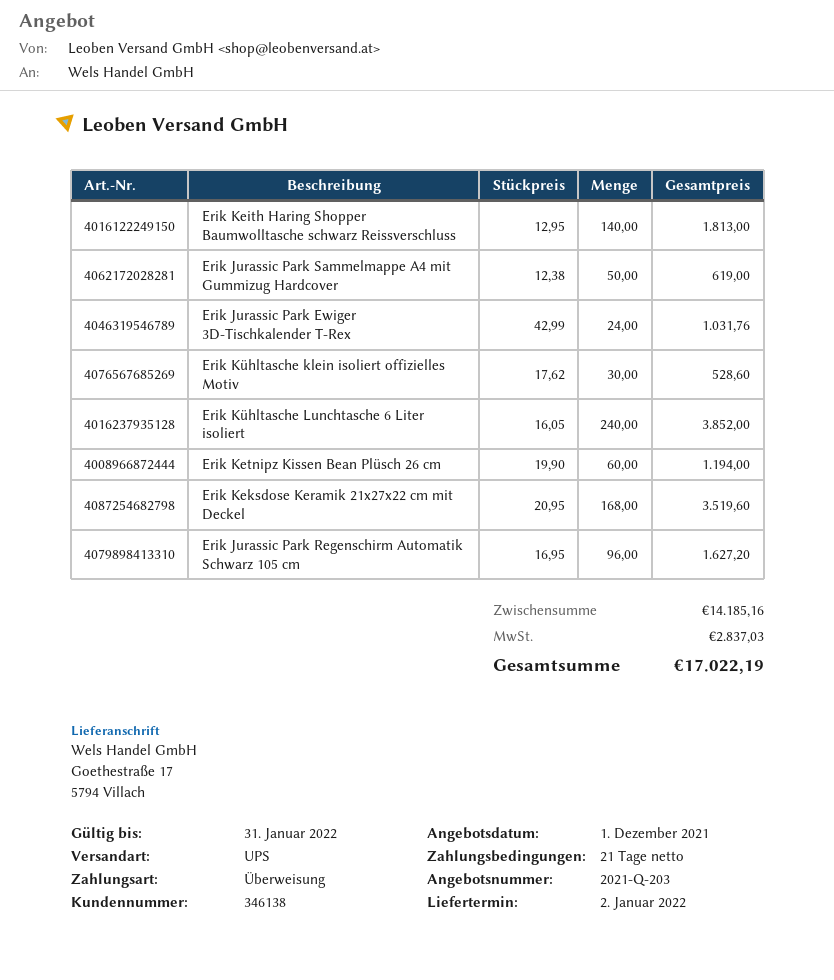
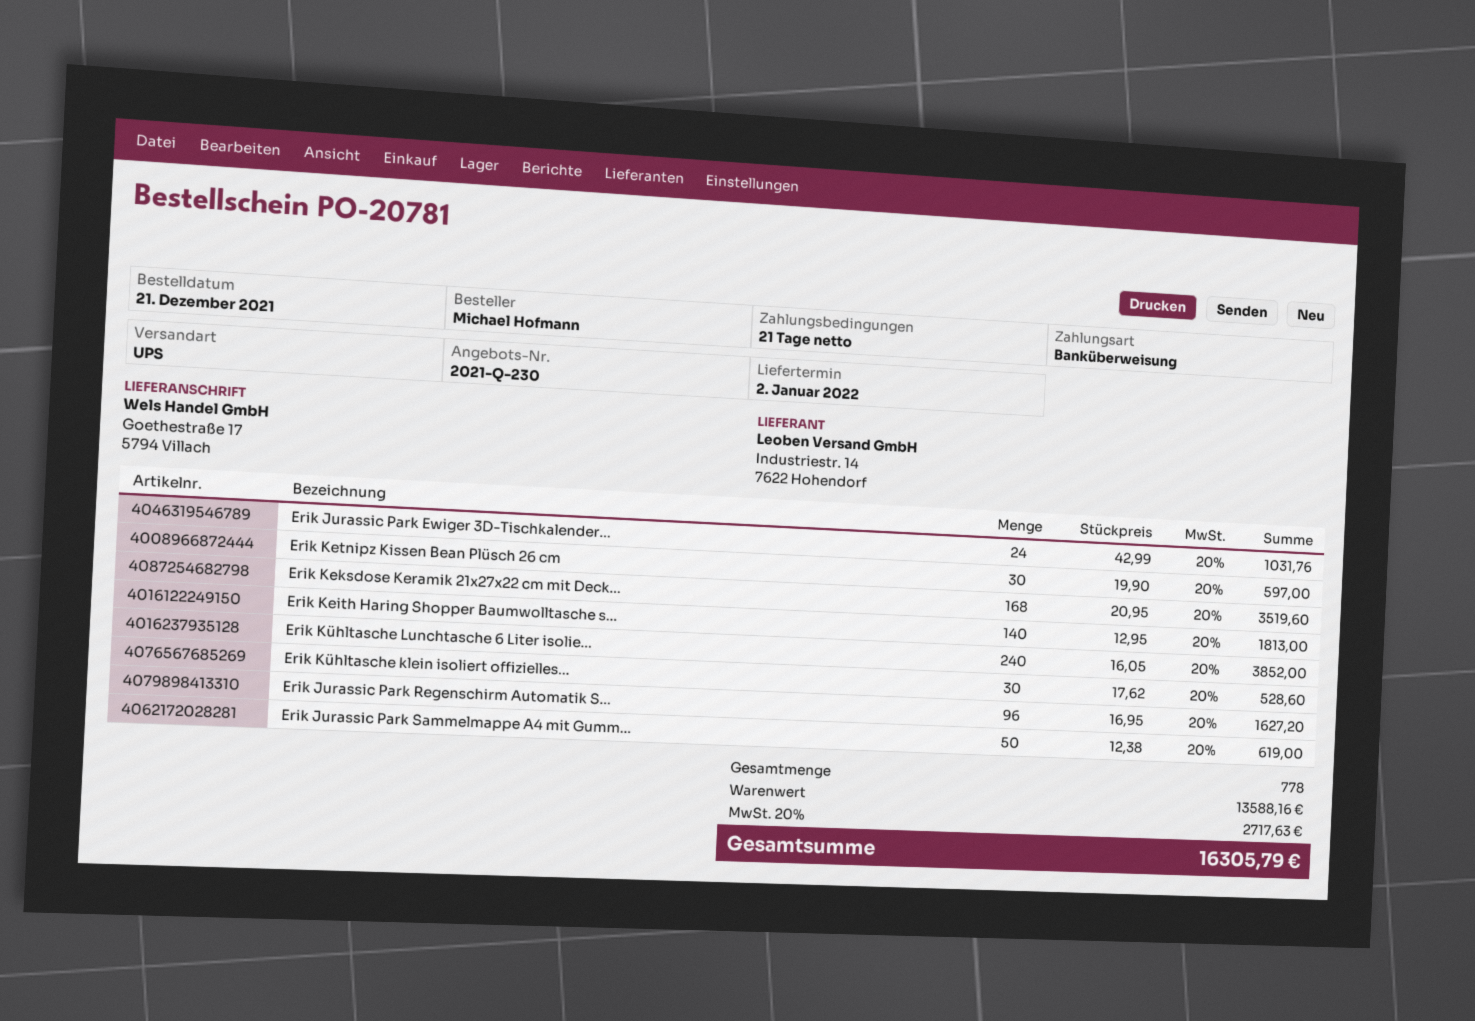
quote number: 2021-Q-203 -> 2021-Q-230
Erik Ketnipz Kissen Bean Plüsch 26 cm: 60 x 19.90 = 1194.00 -> 30 x 19.90 = 597.00
subtotal: 14185.16 -> 13588.16
tax: 2837.03 -> 2717.63
total: 17022.19 -> 16305.79

